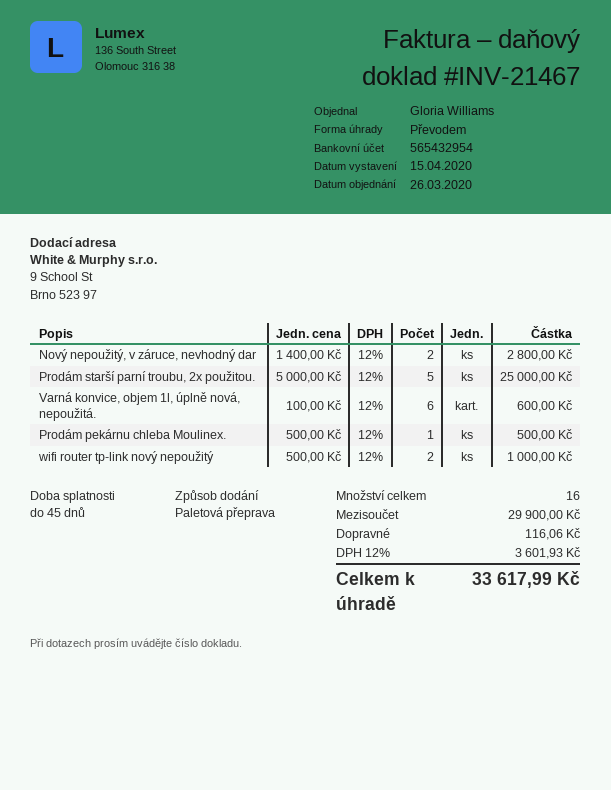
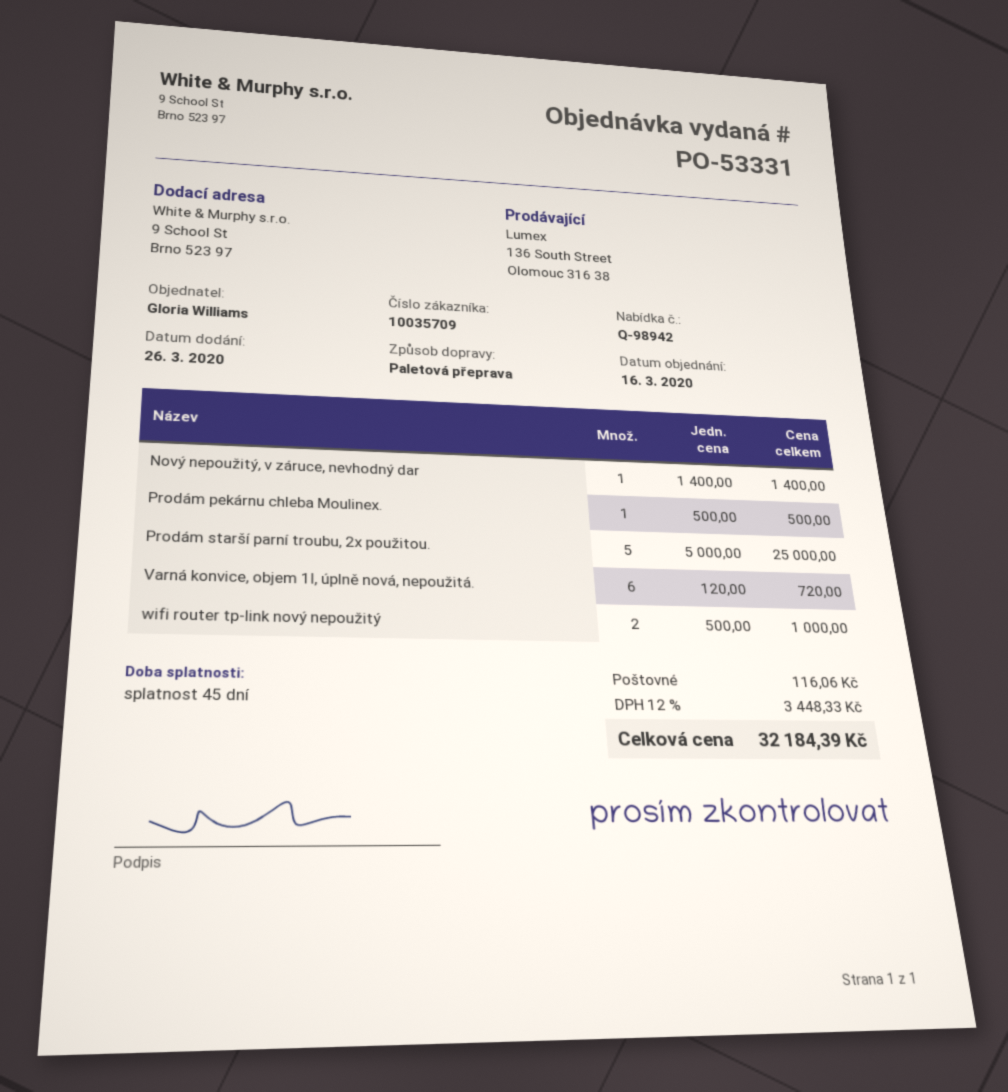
order date: 2020-03-26 -> 2020-03-16
Nový nepoužitý, v záruce, nevhodný dar: 2 x 1400.00 = 2800.00 -> 1 x 1400.00 = 1400.00
Varná konvice, objem 1l, úplně nová, nepoužitá.: 6 x 100.00 = 600.00 -> 6 x 120.00 = 720.00
tax: 12% = 3601.93 -> 12% = 3448.33
total: 33617.99 -> 32184.39

